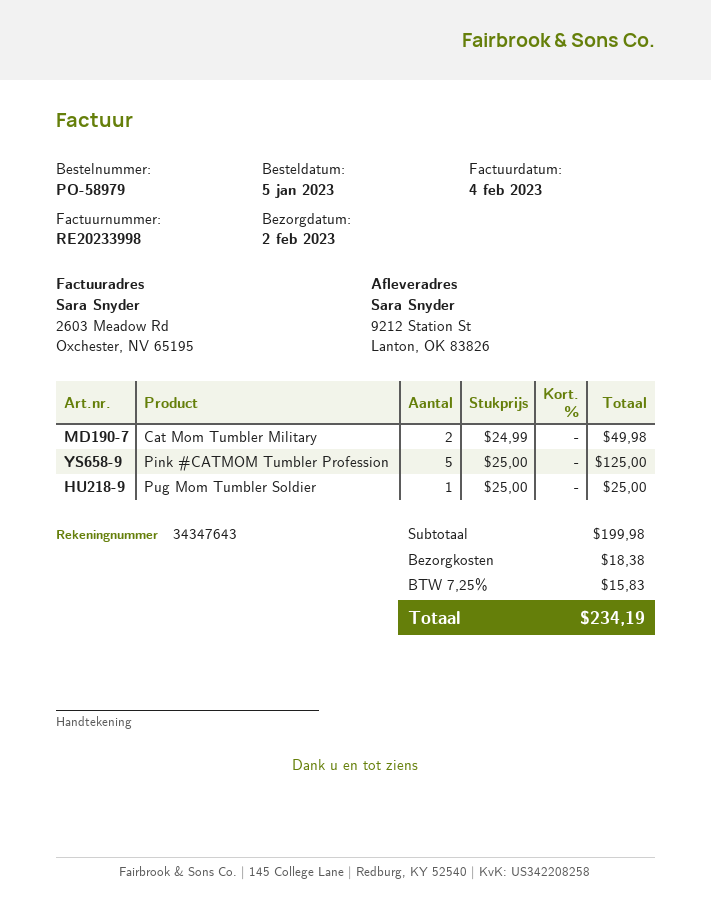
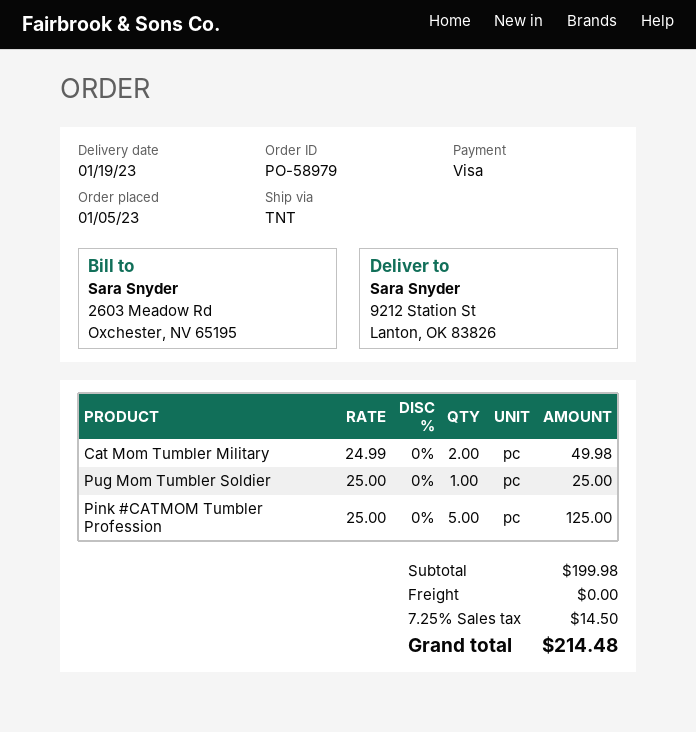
delivery date: 2023-02-02 -> 2023-01-19
shipping: 18.38 -> 0.00
tax: 7.25% = 15.83 -> 7.25% = 14.50
total: 234.19 -> 214.48

